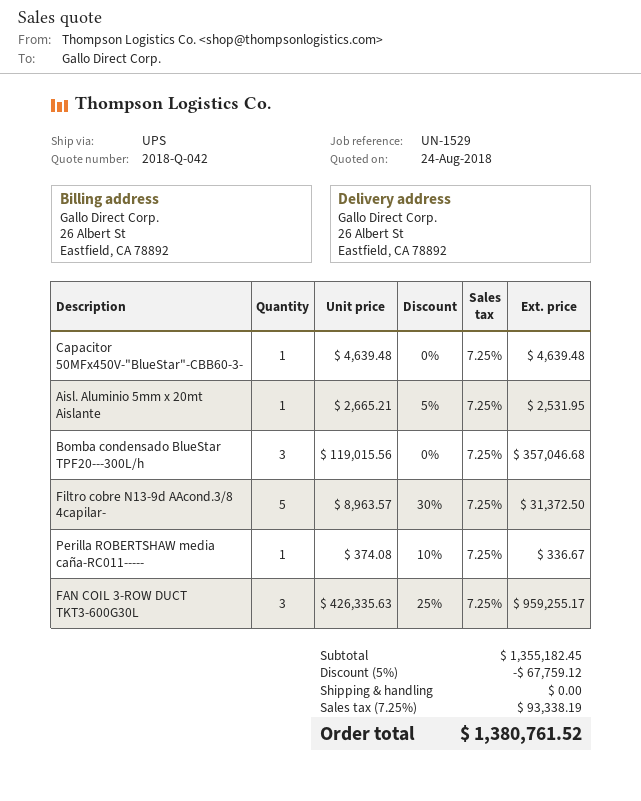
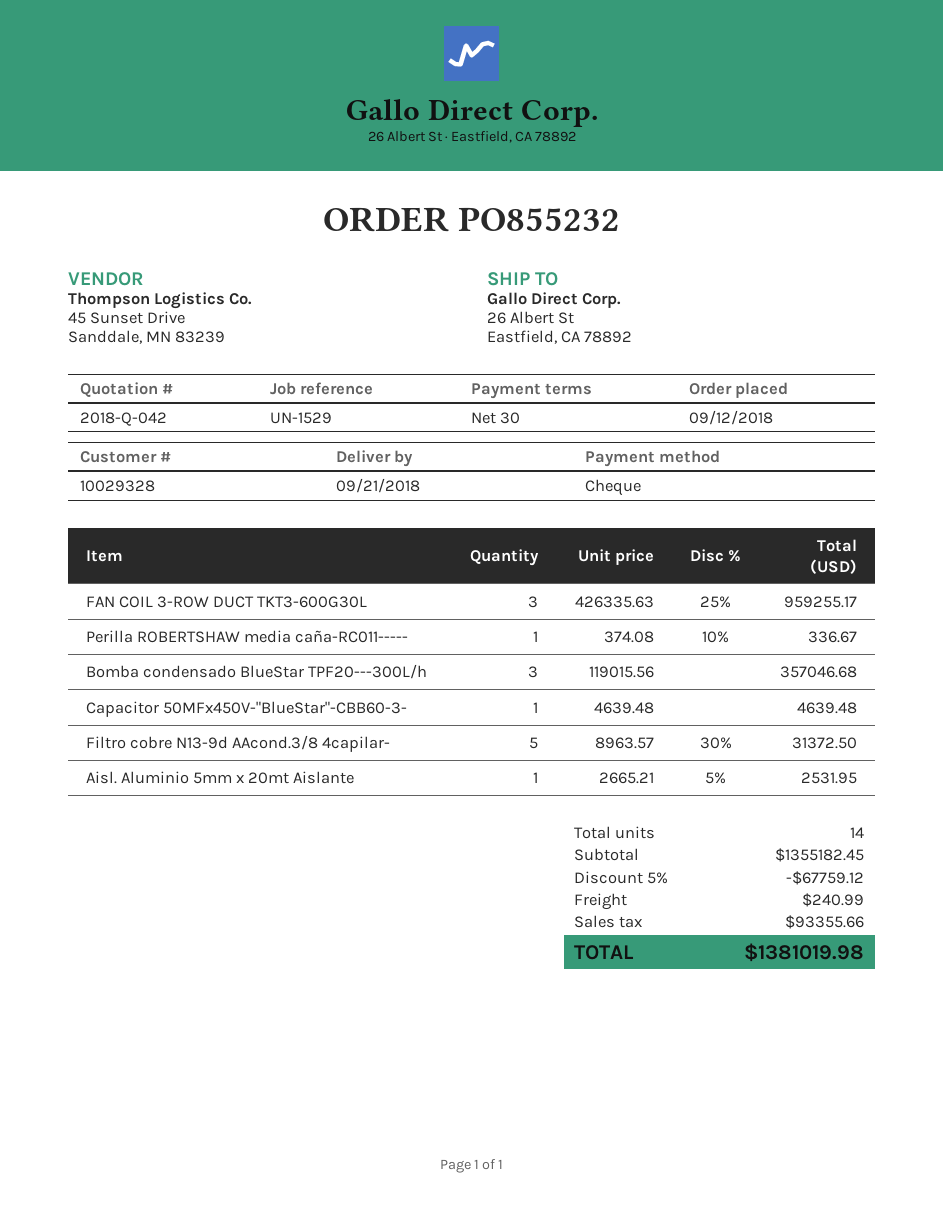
shipping: 0.00 -> 240.99
tax: 93338.19 -> 93355.66
total: 1380761.52 -> 1381019.98

